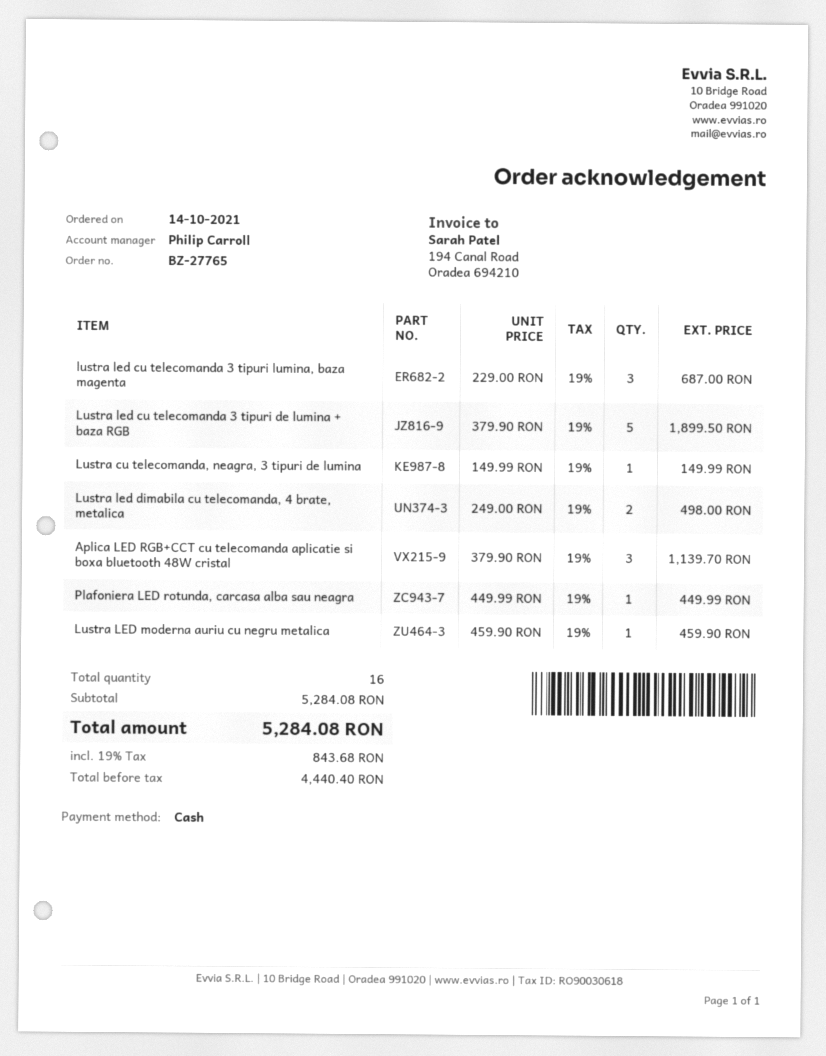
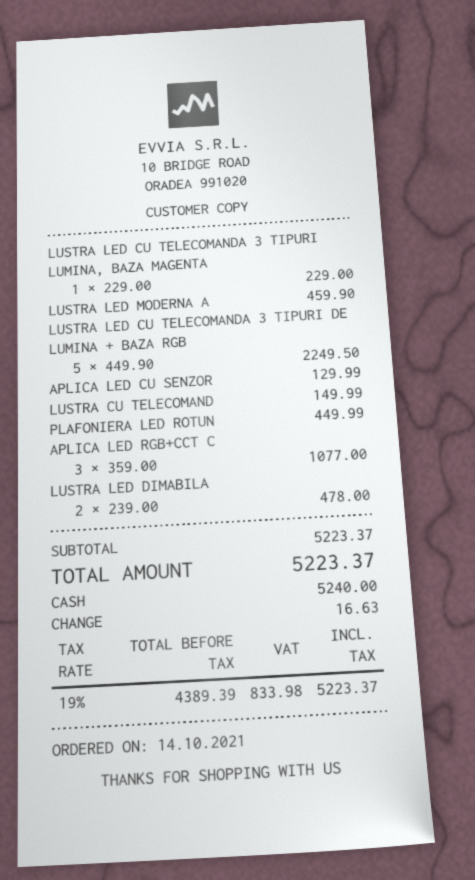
lustra led cu telecomanda 3 tipuri lumina, baza magenta: 3 x 229.00 = 687.00 -> 1 x 229.00 = 229.00
Lustra led cu telecomanda 3 tipuri de lumina + baza RGB: 5 x 379.90 = 1899.50 -> 5 x 449.90 = 2249.50
Lustra led dimabila cu telecomanda, 4 brate, metalica: 2 x 249.00 = 498.00 -> 2 x 239.00 = 478.00
Aplica LED RGB+CCT cu telecomanda aplicatie si boxa bluetooth 48W cristal: 3 x 379.90 = 1139.70 -> 3 x 359.00 = 1077.00
APLICA LED CU SENZOR: none -> 1 x 129.99 = 129.99
subtotal: 5284.08 -> 5223.37
net: 4440.40 -> 4389.39
tax: 19% = 843.68 -> 19% = 833.98
total: 5284.08 -> 5223.37

